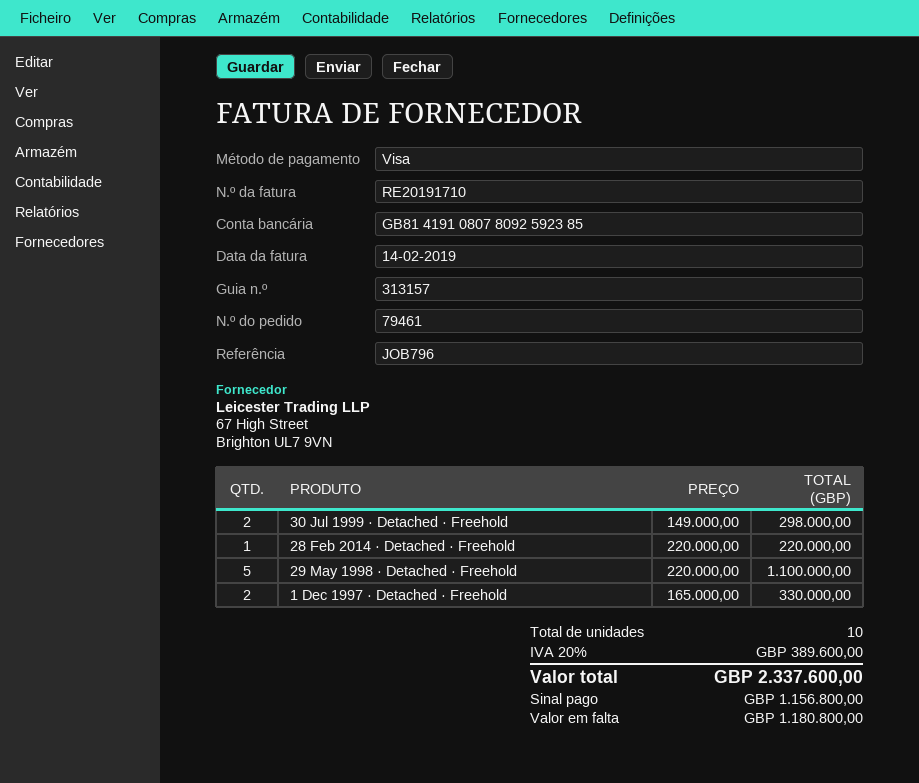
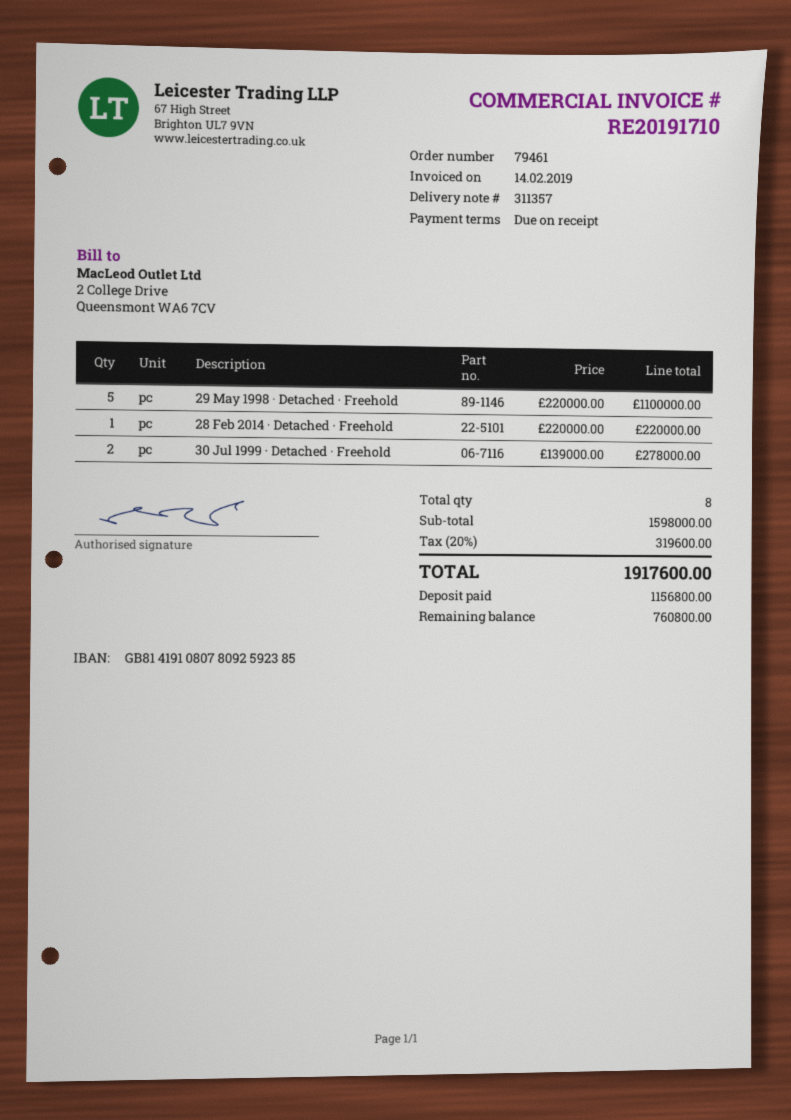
delivery note number: 313157 -> 311357
30 Jul 1999 · Detached · Freehold: 2 x 149000.00 = 298000.00 -> 2 x 139000.00 = 278000.00
1 Dec 1997 · Detached · Freehold: 2 x 165000.00 = 330000.00 -> none
total quantity: 10 -> 8
tax: 20% = 389600.00 -> 20% = 319600.00
total: 2337600.00 -> 1917600.00
balance: 1180800.00 -> 760800.00

